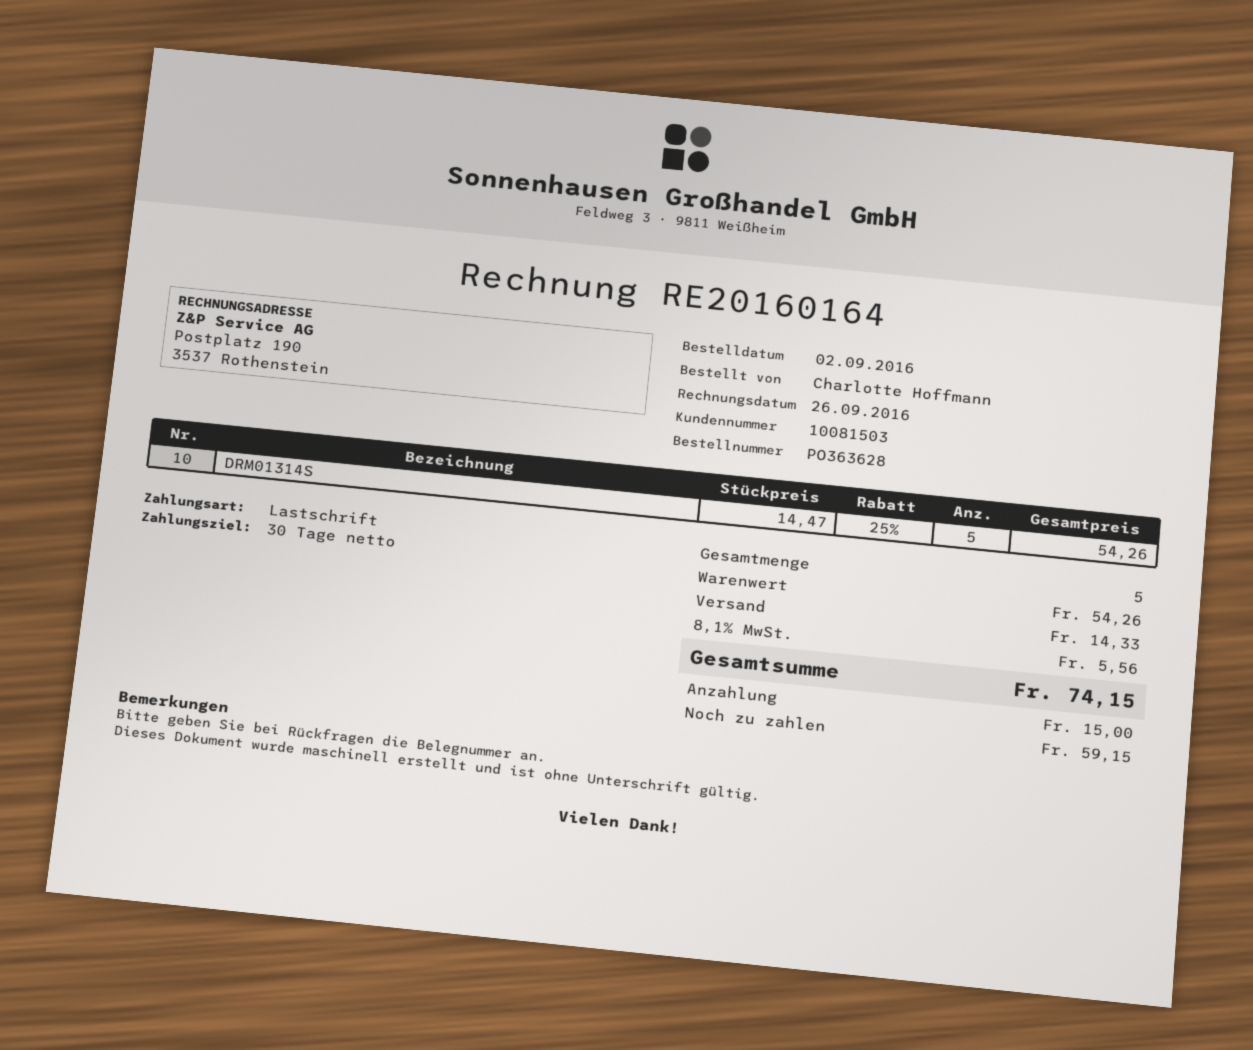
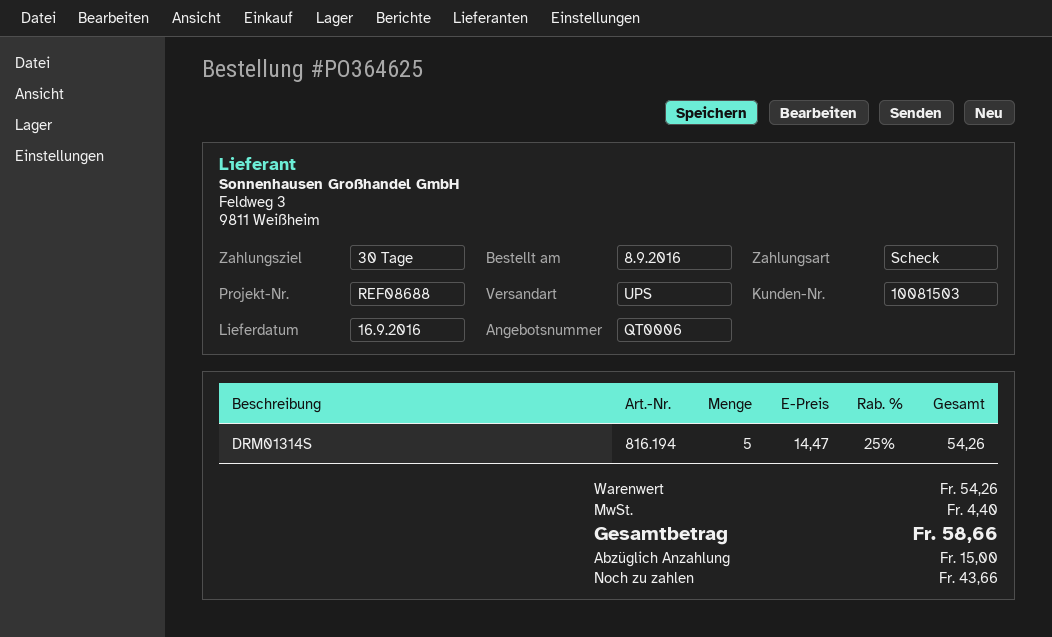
order number: PO363628 -> PO364625
order date: 2016-09-02 -> 2016-09-08
payment method: direct debit -> cheque
shipping: 14.33 -> none
tax: 5.56 -> 4.40
total: 74.15 -> 58.66
balance: 59.15 -> 43.66

